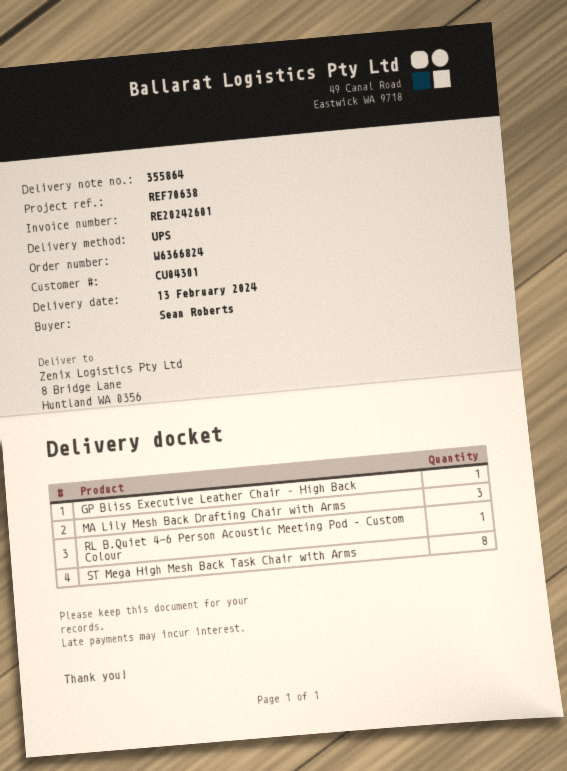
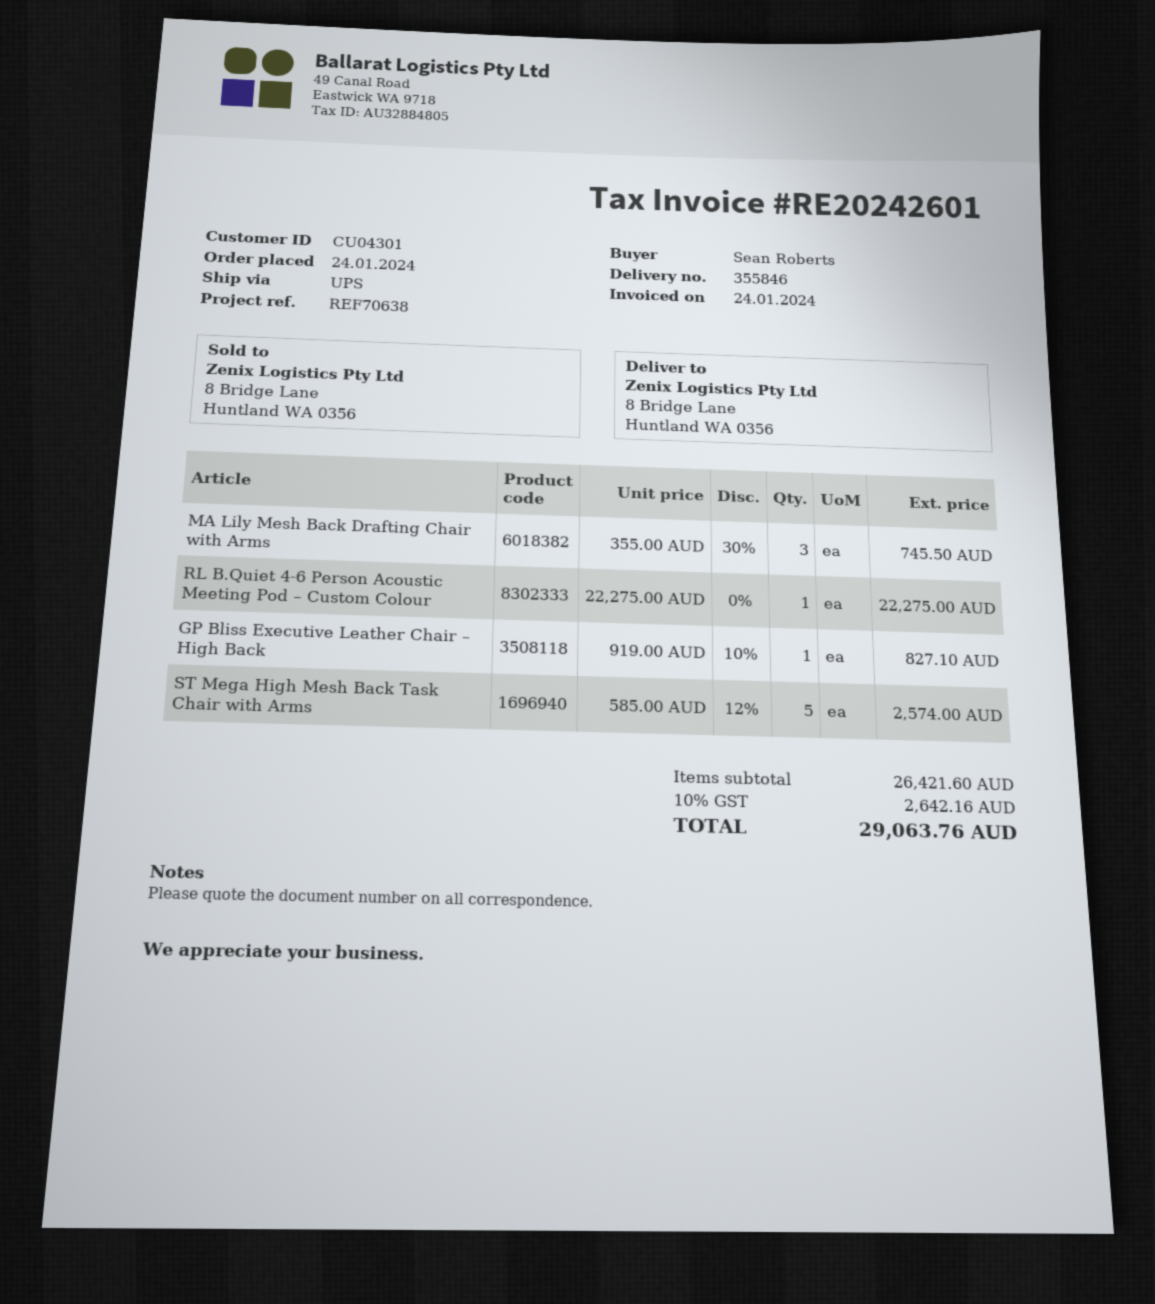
delivery note number: 355864 -> 355846
ST Mega High Mesh Back Task Chair with Arms: 8 -> 5

